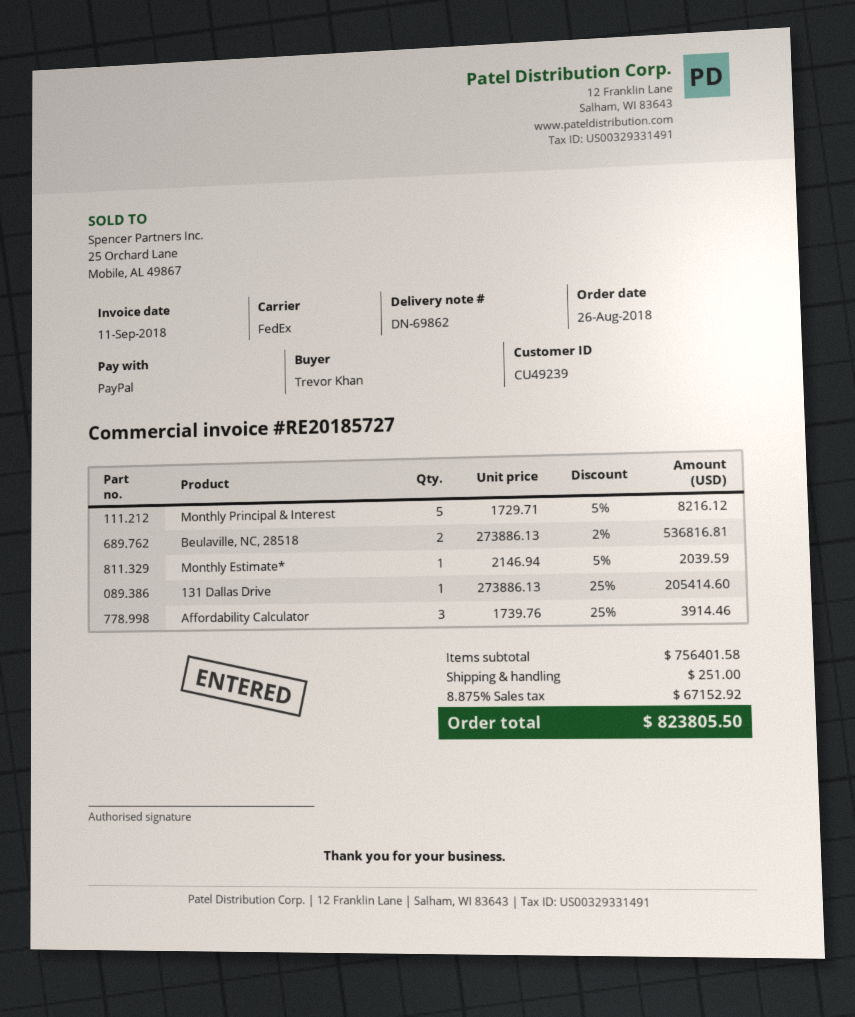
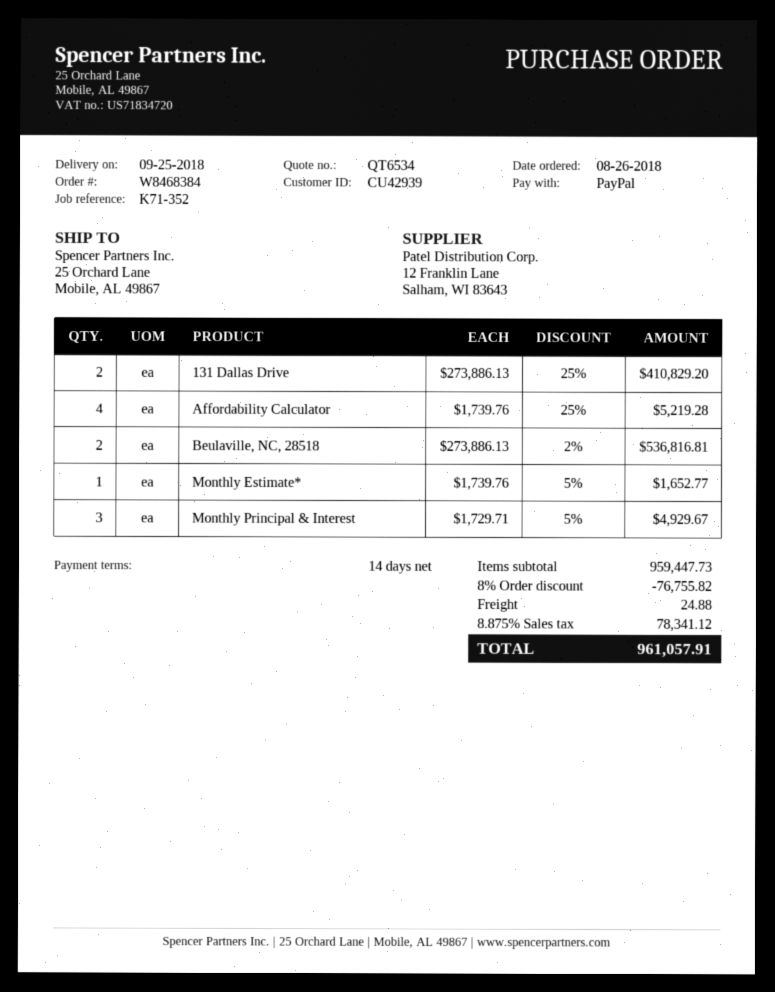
customer number: CU49239 -> CU42939
Monthly Principal & Interest: 5 x 1729.71 - 5% = 8216.12 -> 3 x 1729.71 - 5% = 4929.67
Monthly Estimate*: 1 x 2146.94 - 5% = 2039.59 -> 1 x 1739.76 - 5% = 1652.77
131 Dallas Drive: 1 x 273886.13 - 25% = 205414.60 -> 2 x 273886.13 - 25% = 410829.20
Affordability Calculator: 3 x 1739.76 - 25% = 3914.46 -> 4 x 1739.76 - 25% = 5219.28
subtotal: 756401.58 -> 959447.73
discount: none -> 8% = 76755.82
shipping: 251.00 -> 24.88
tax: 8.875% = 67152.92 -> 8.875% = 78341.12
total: 823805.50 -> 961057.91

